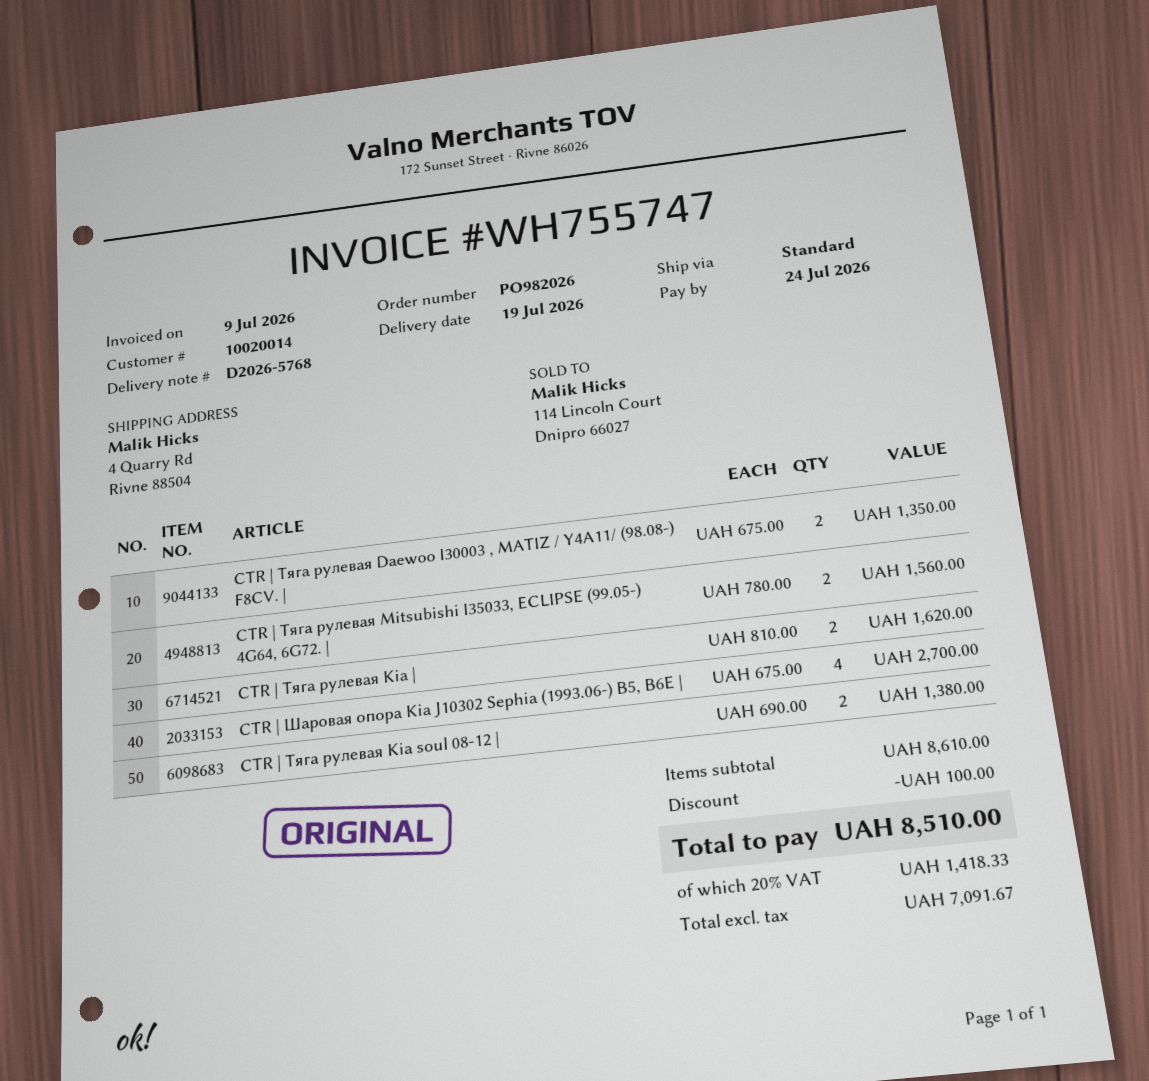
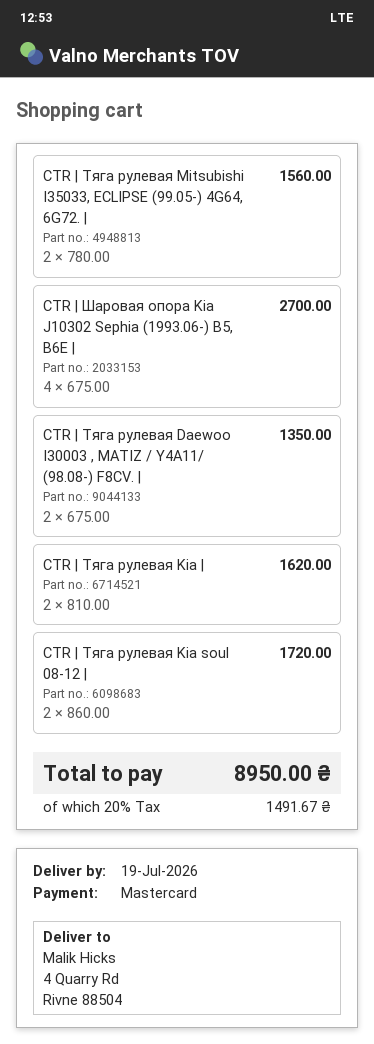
CTR | Тяга рулевая Kia soul 08-12 |: 2 x 690.00 = 1380.00 -> 2 x 860.00 = 1720.00
discount: 100.00 -> none
tax: 20% = 1418.33 -> 20% = 1491.67
total: 8510.00 -> 8950.00

